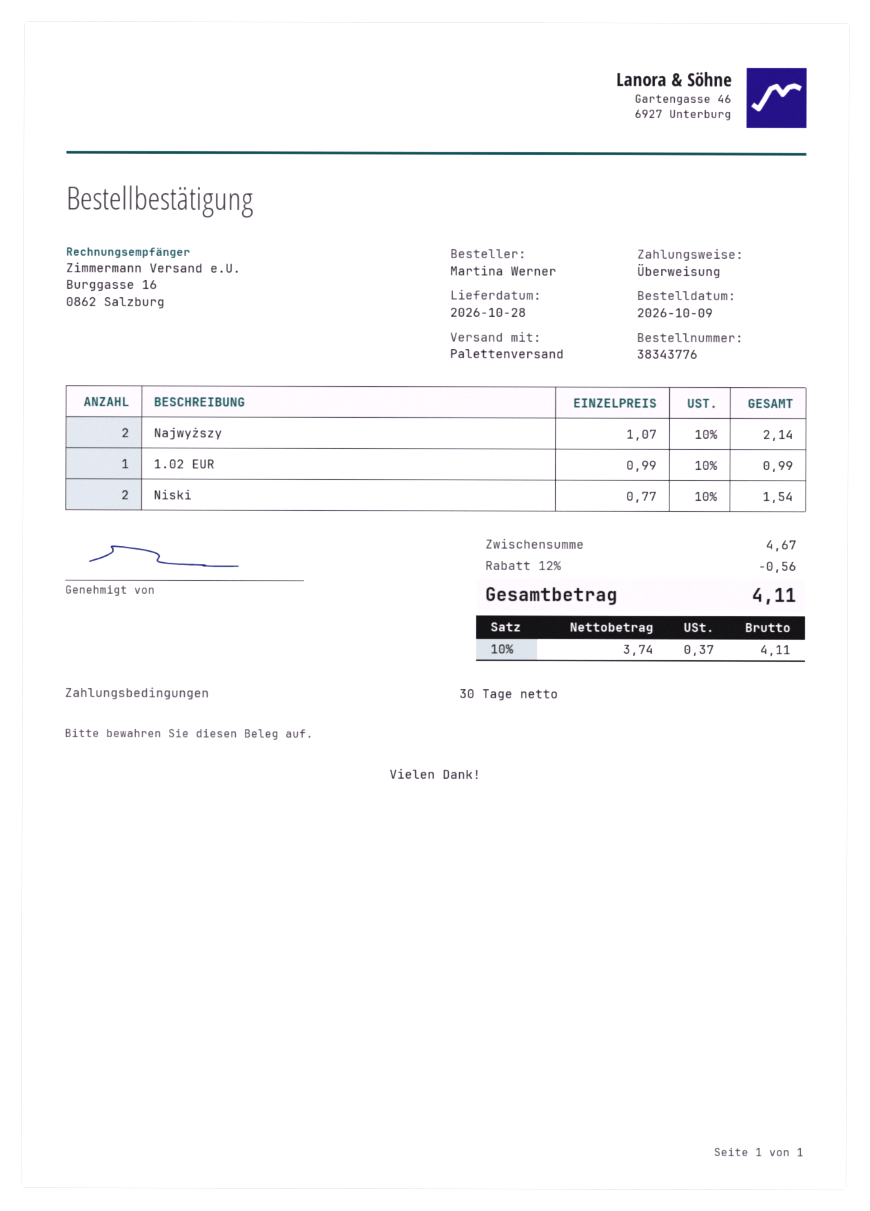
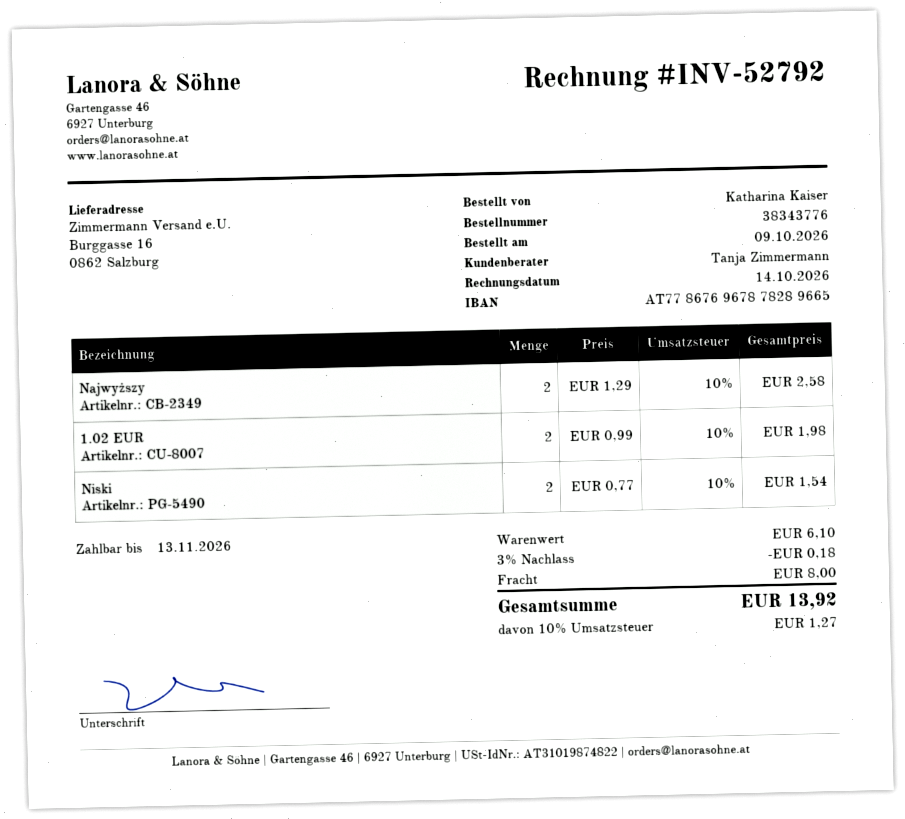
ordered by: Martina Werner -> Katharina Kaiser
Najwyższy: 2 x 1.07 = 2.14 -> 2 x 1.29 = 2.58
1.02 EUR: 1 x 0.99 = 0.99 -> 2 x 0.99 = 1.98
subtotal: 4.67 -> 6.10
discount: 12% = 0.56 -> 3% = 0.18
shipping: none -> 8.00
tax: 10% = 0.37 -> 10% = 1.27
total: 4.11 -> 13.92

